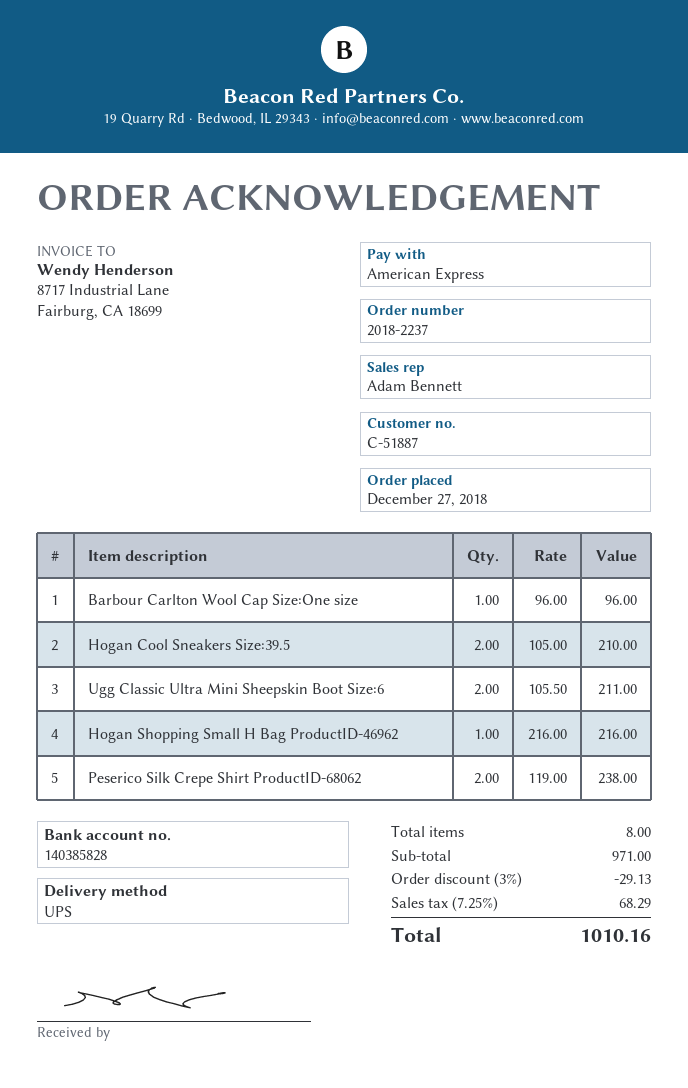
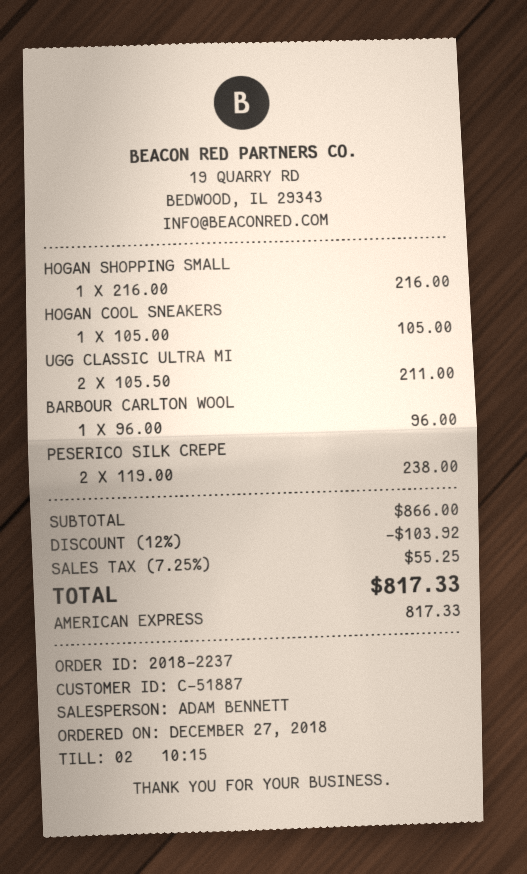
Hogan Cool Sneakers Size:39.5: 2 x 105.00 = 210.00 -> 1 x 105.00 = 105.00
subtotal: 971.00 -> 866.00
discount: 3% = 29.13 -> 12% = 103.92
tax: 7.25% = 68.29 -> 7.25% = 55.25
total: 1010.16 -> 817.33

